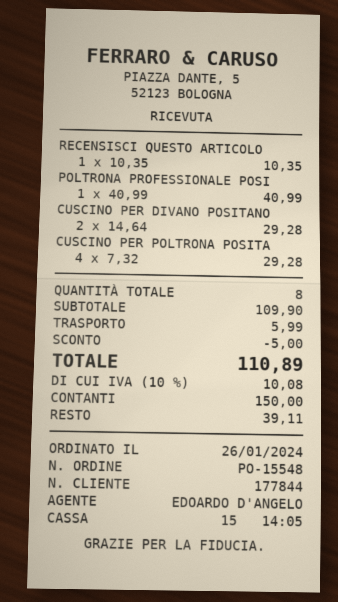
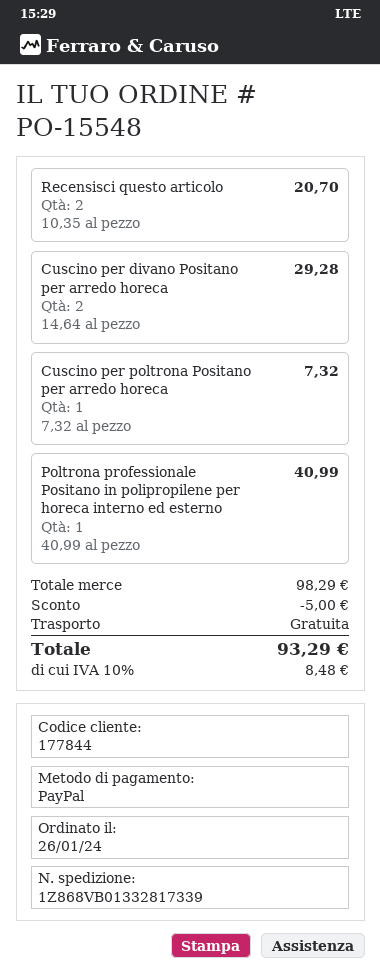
payment method: cash -> PayPal
RECENSISCI QUESTO ARTICOLO: 1 x 10.35 = 10.35 -> 2 x 10.35 = 20.70
CUSCINO PER POLTRONA POSITA: 4 x 7.32 = 29.28 -> 1 x 7.32 = 7.32
subtotal: 109.90 -> 98.29
shipping: 5.99 -> 0.00
tax: 10% = 10.08 -> 10% = 8.48
total: 110.89 -> 93.29

